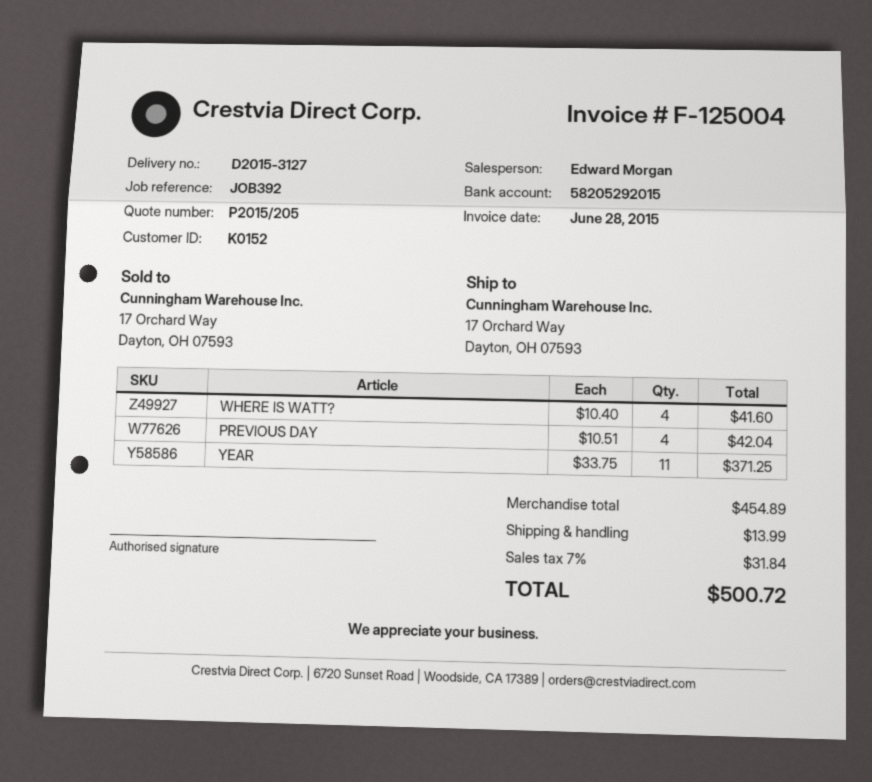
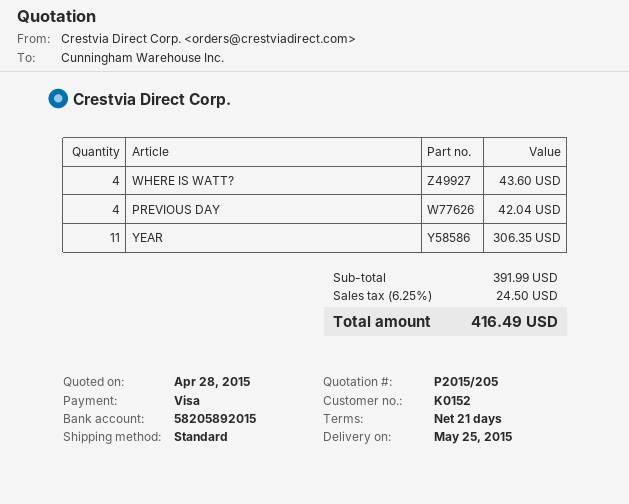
bank account: 58205292015 -> 58205892015
WHERE IS WATT?: 4 for 41.60 -> 4 for 43.60
YEAR: 11 for 371.25 -> 11 for 306.35
subtotal: 454.89 -> 391.99
shipping: 13.99 -> none
tax: 7% = 31.84 -> 6.25% = 24.50
total: 500.72 -> 416.49

